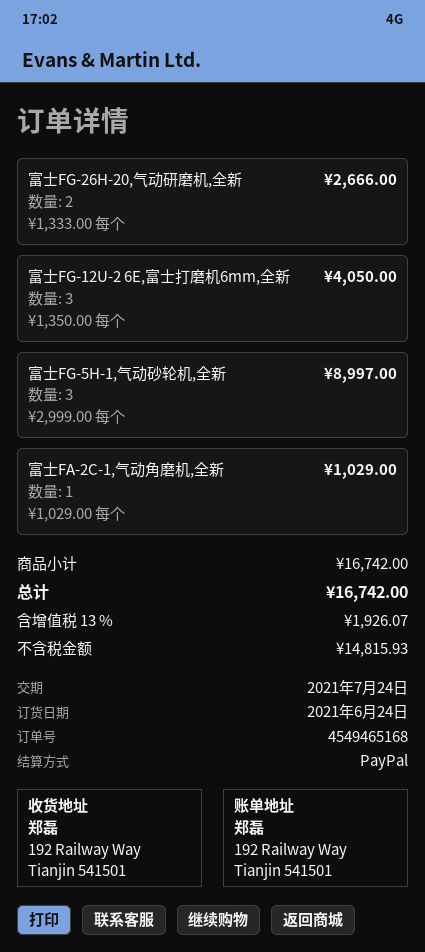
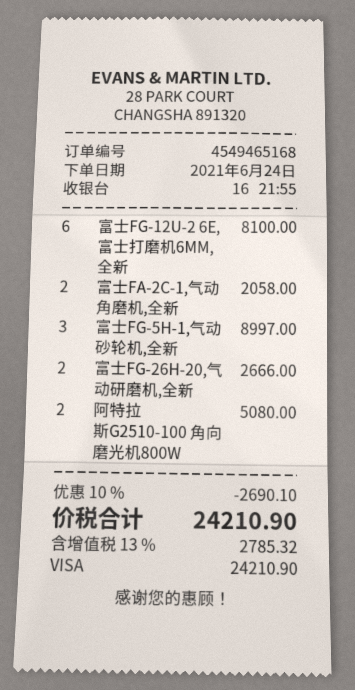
payment method: PayPal -> Visa
富士FG-12U-2 6E,富士打磨机6mm,全新: 3 for 4050.00 -> 6 for 8100.00
富士FA-2C-1,气动角磨机,全新: 1 for 1029.00 -> 2 for 2058.00
阿特拉斯G2510-100 角向磨光机800W: none -> 2 for 5080.00
discount: none -> 10% = 2690.10
tax: 13% = 1926.07 -> 13% = 2785.32
total: 16742.00 -> 24210.90

